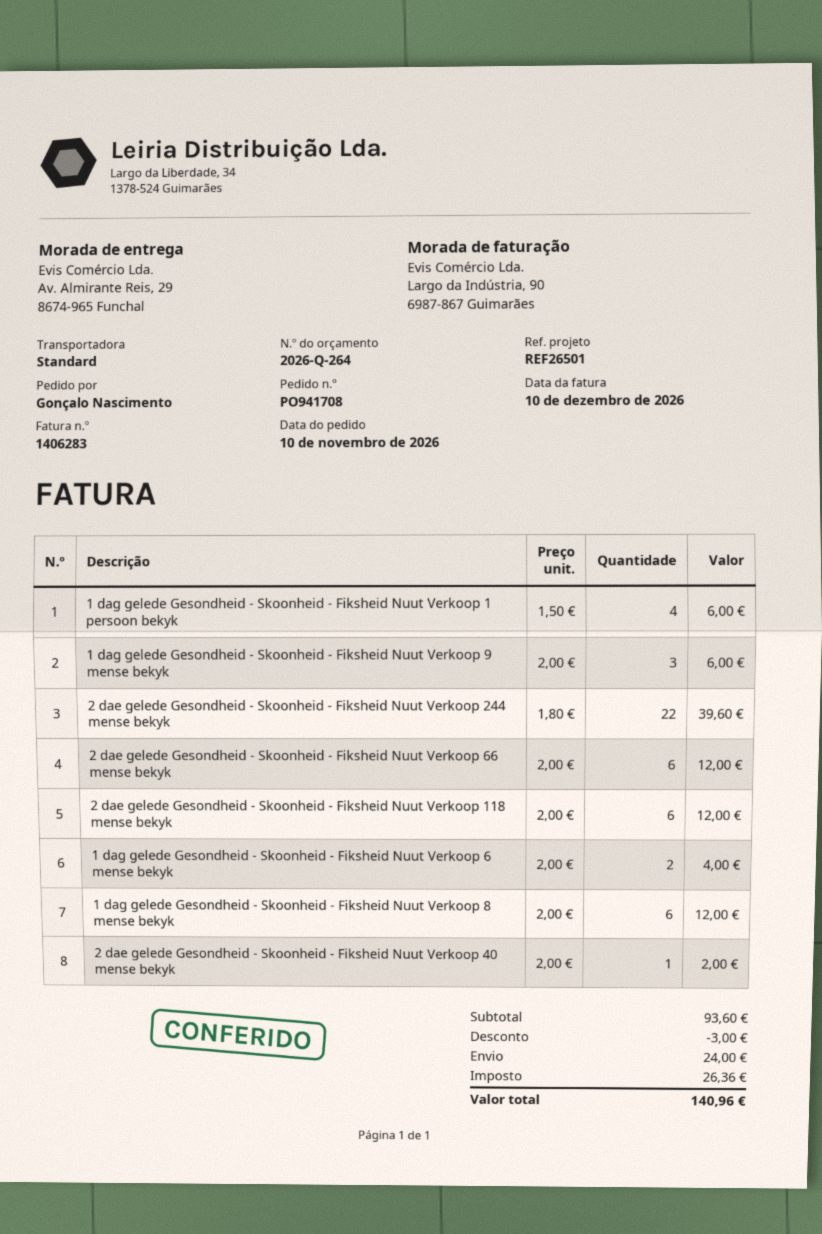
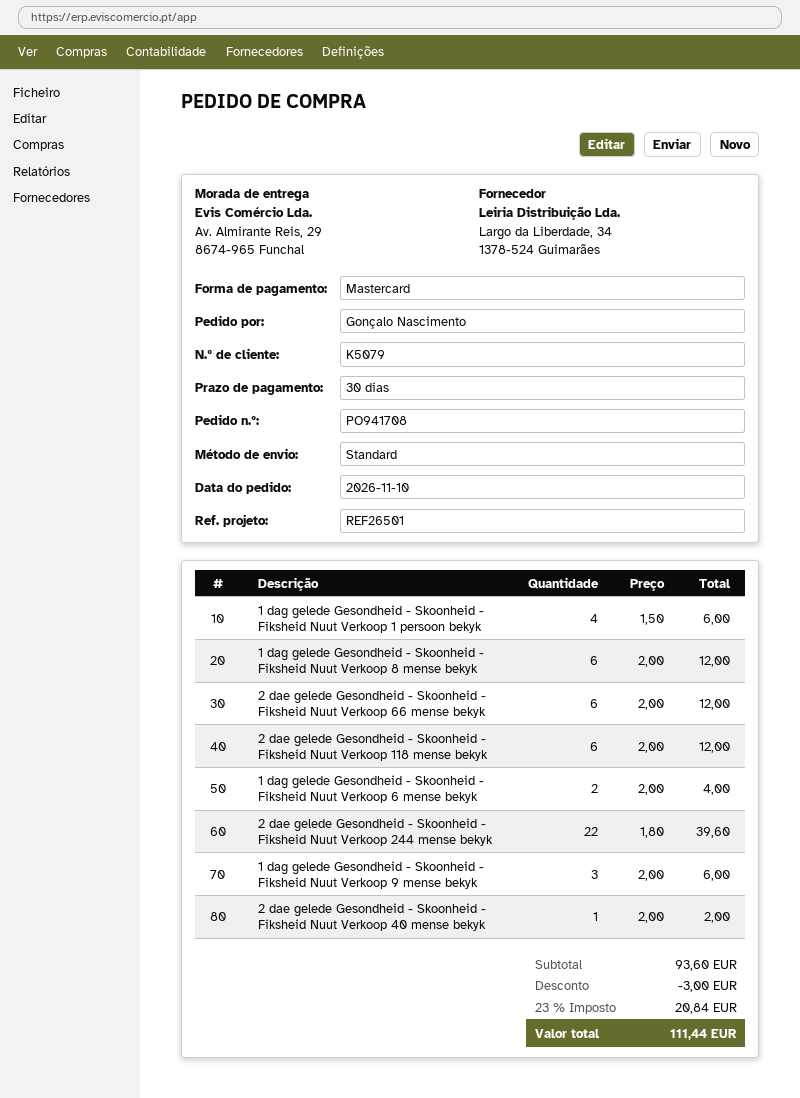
shipping: 24.00 -> none
tax: 26.36 -> 20.84
total: 140.96 -> 111.44

